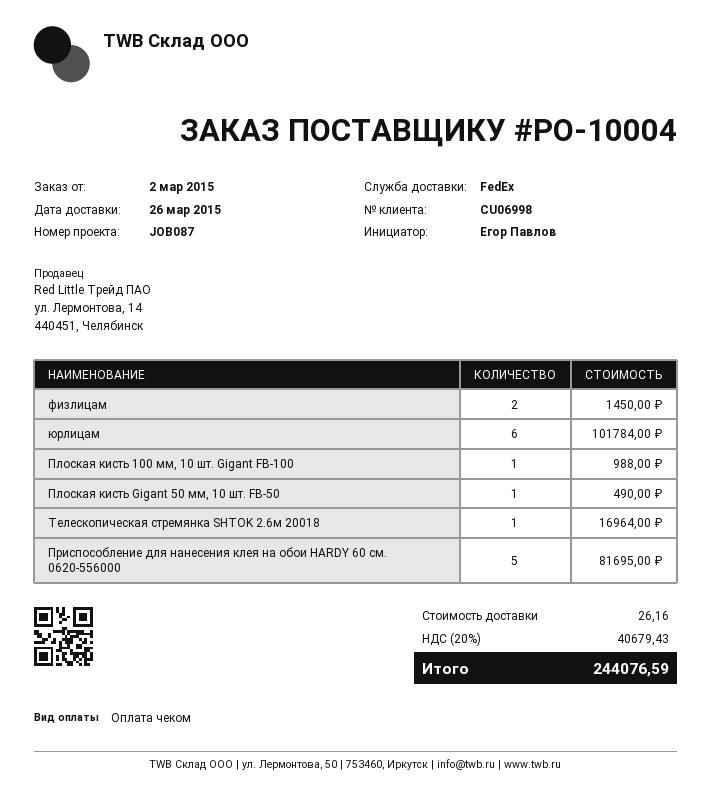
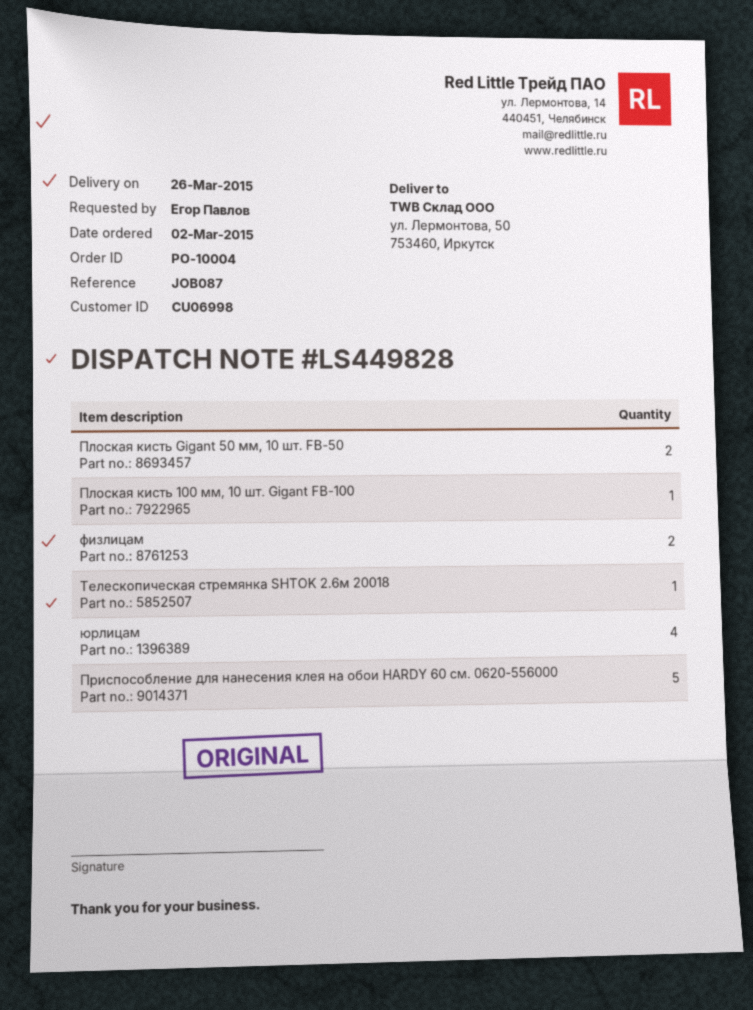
юрлицам: 6 -> 4
Плоская кисть Gigant 50 мм, 10 шт. FB-50: 1 -> 2

